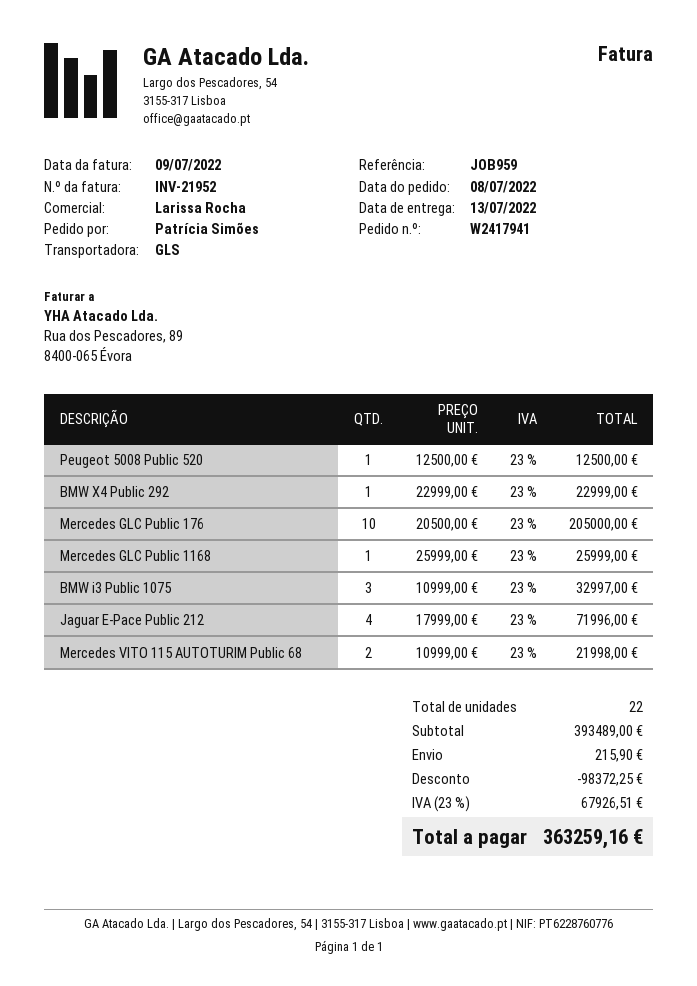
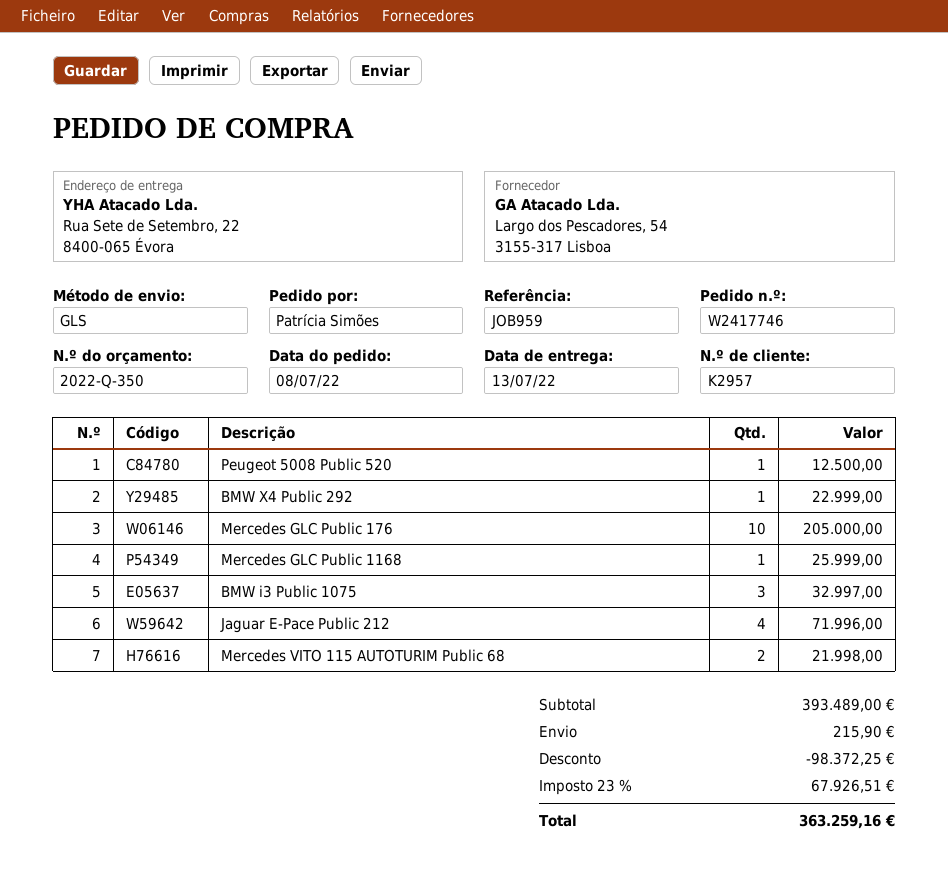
order number: W2417941 -> W2417746

